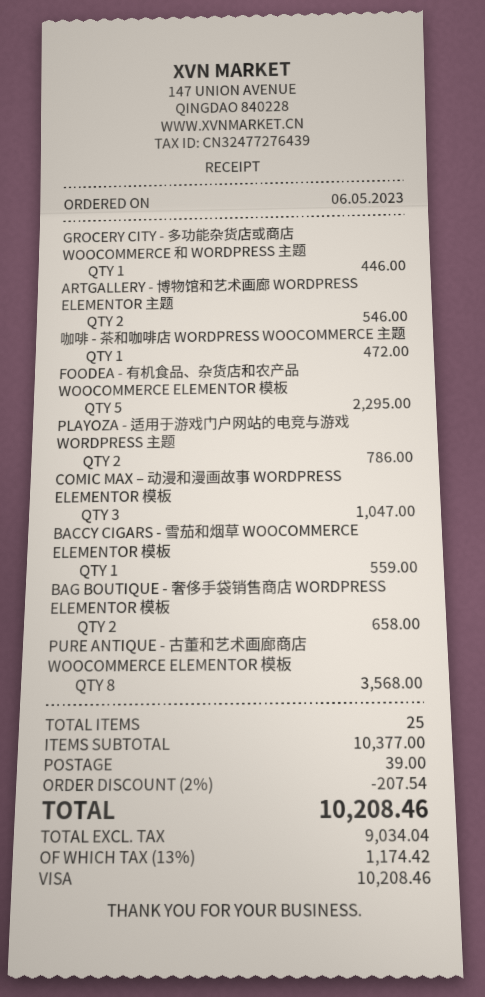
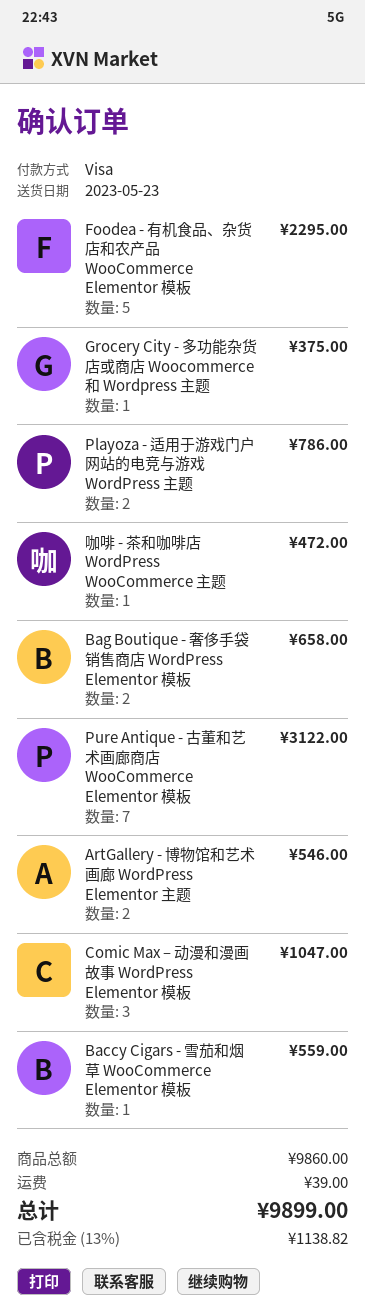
GROCERY CITY - 多功能杂货店或商店 WOOCOMMERCE 和 WORDPRESS 主题: 1 for 446.00 -> 1 for 375.00
PURE ANTIQUE - 古董和艺术画廊商店 WOOCOMMERCE ELEMENTOR 模板: 8 for 3568.00 -> 7 for 3122.00
subtotal: 10377.00 -> 9860.00
discount: 2% = 207.54 -> none
tax: 13% = 1174.42 -> 13% = 1138.82
total: 10208.46 -> 9899.00

